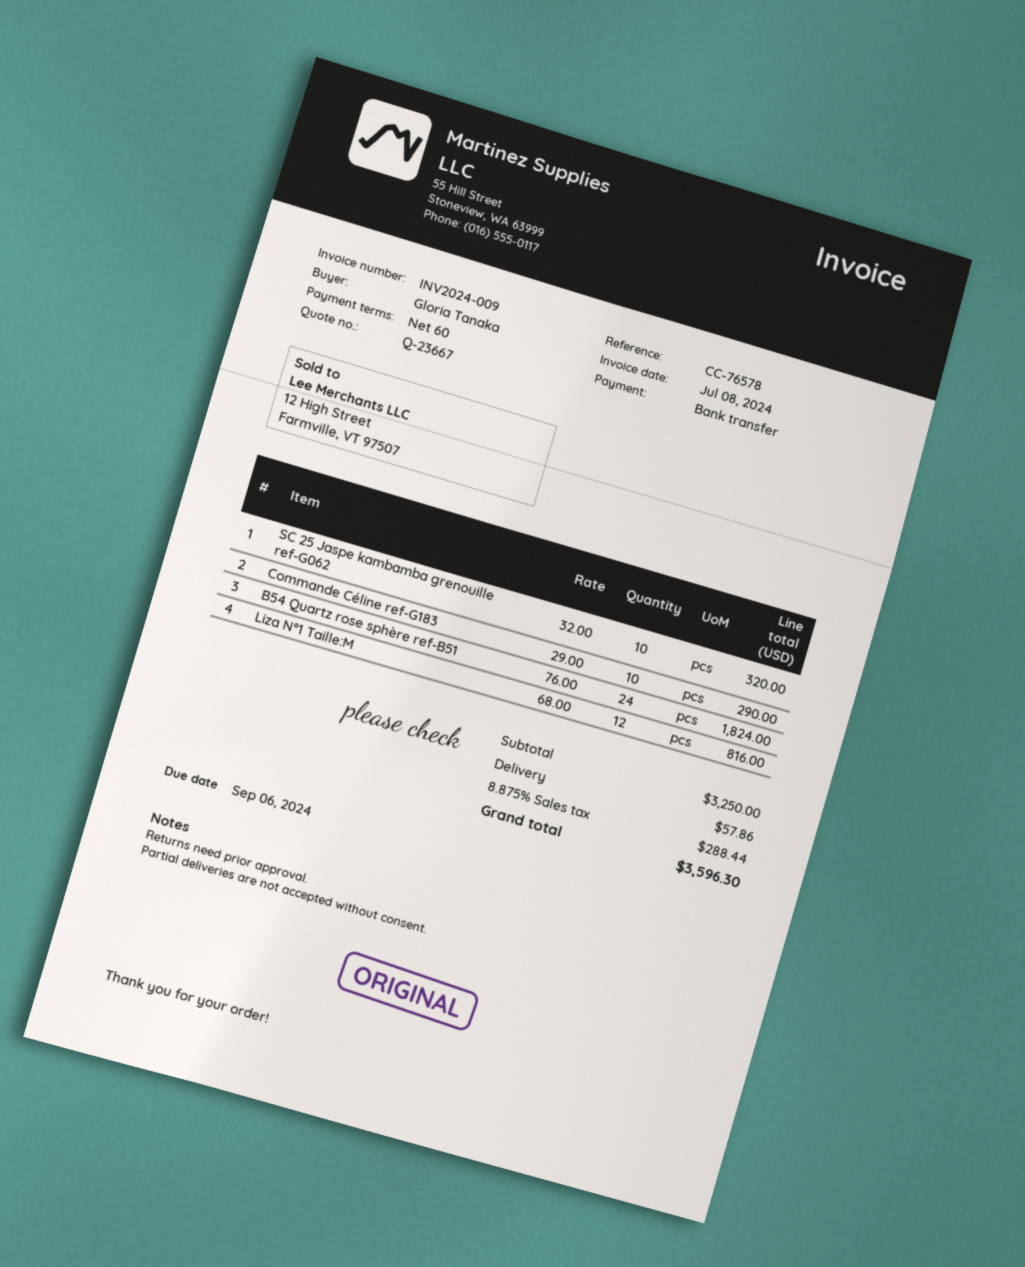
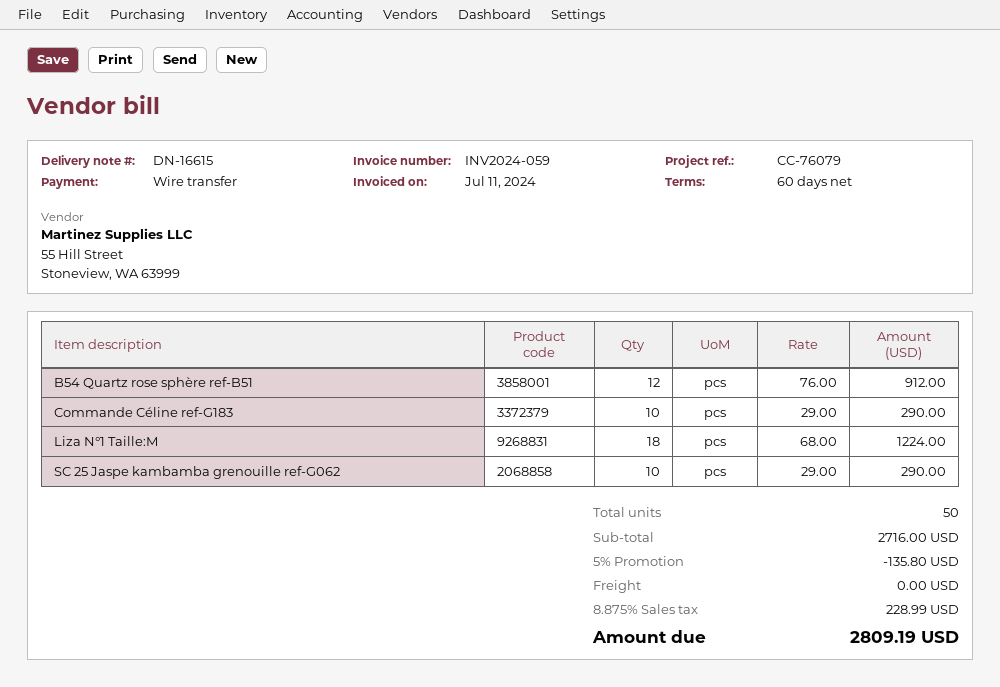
invoice number: INV2024-009 -> INV2024-059
invoice date: 2024-07-08 -> 2024-07-11
reference: CC-76578 -> CC-76079
SC 25 Jaspe kambamba grenouille ref-G062: 10 x 32.00 = 320.00 -> 10 x 29.00 = 290.00
B54 Quartz rose sphère ref-B51: 24 x 76.00 = 1824.00 -> 12 x 76.00 = 912.00
Liza N°1 Taille:M: 12 x 68.00 = 816.00 -> 18 x 68.00 = 1224.00
subtotal: 3250.00 -> 2716.00
discount: none -> 5% = 135.80
shipping: 57.86 -> 0.00
tax: 8.875% = 288.44 -> 8.875% = 228.99
total: 3596.30 -> 2809.19

